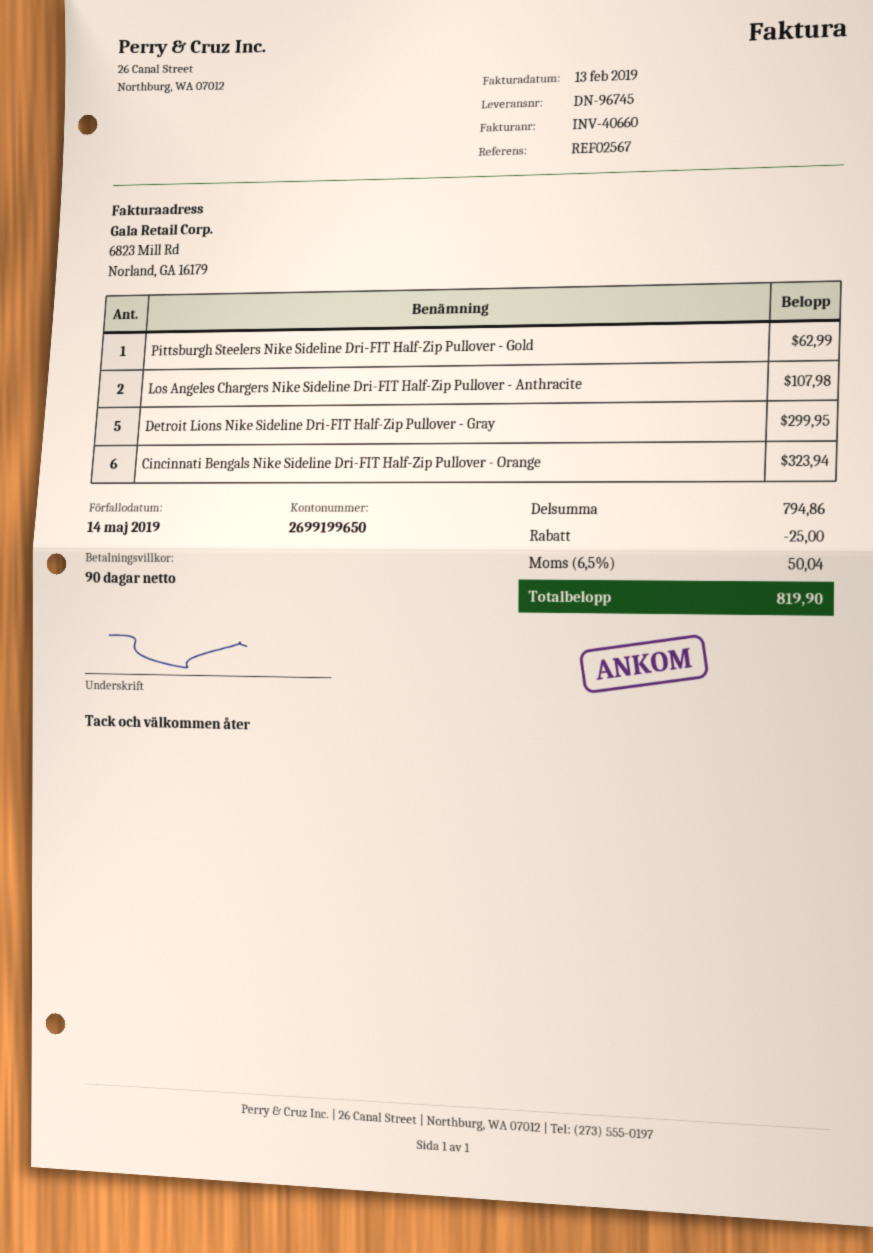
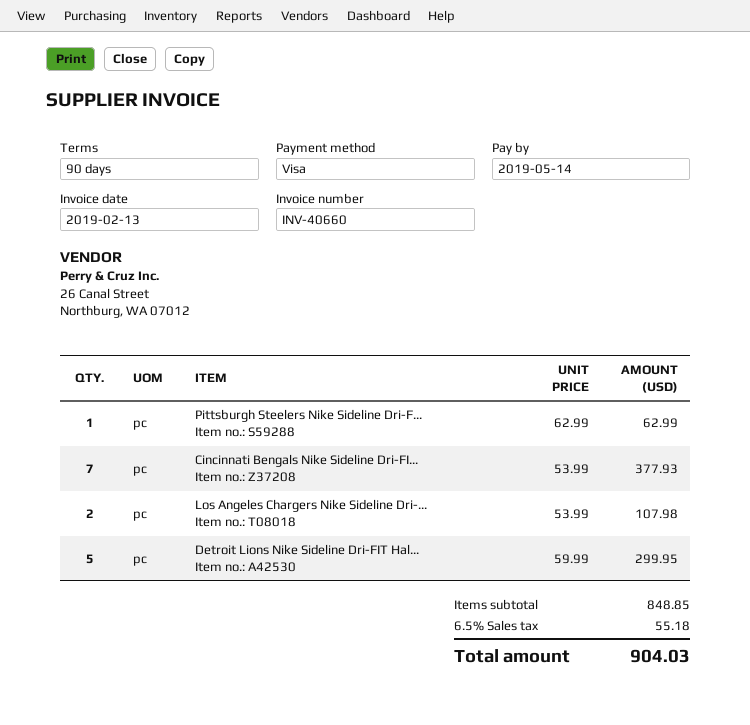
Cincinnati Bengals Nike Sideline Dri-FIT Half-Zip Pullover - Orange: 6 for 323.94 -> 7 for 377.93
subtotal: 794.86 -> 848.85
discount: 25.00 -> none
tax: 6.5% = 50.04 -> 6.5% = 55.18
total: 819.90 -> 904.03

